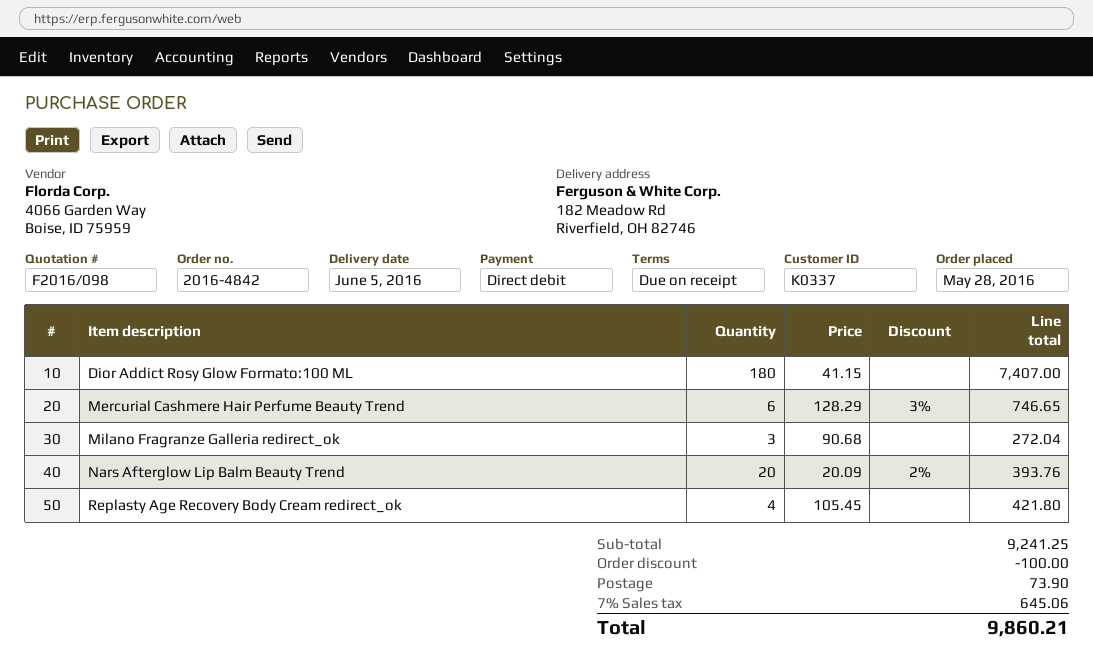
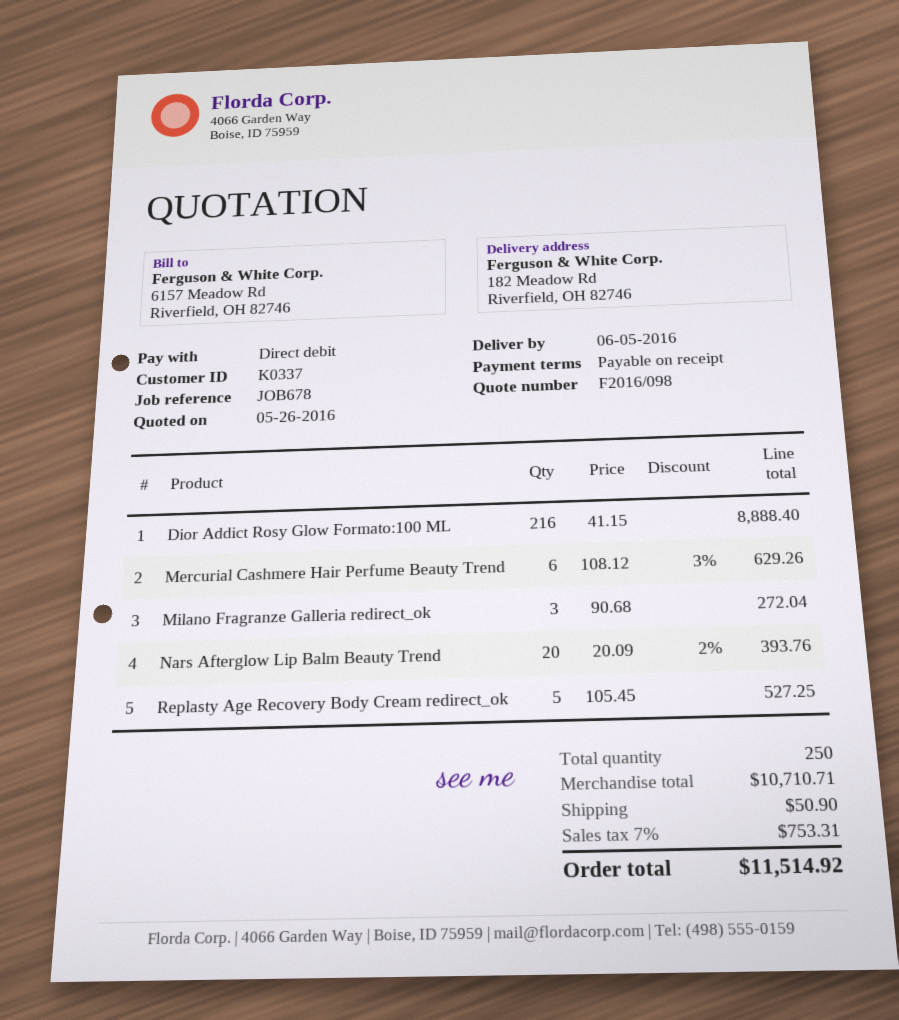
Dior Addict Rosy Glow Formato:100 ML: 180 x 41.15 = 7407.00 -> 216 x 41.15 = 8888.40
Mercurial Cashmere Hair Perfume Beauty Trend: 6 x 128.29 - 3% = 746.65 -> 6 x 108.12 - 3% = 629.26
Replasty Age Recovery Body Cream redirect_ok: 4 x 105.45 = 421.80 -> 5 x 105.45 = 527.25
subtotal: 9241.25 -> 10710.71
discount: 100.00 -> none
shipping: 73.90 -> 50.90
tax: 7% = 645.06 -> 7% = 753.31
total: 9860.21 -> 11514.92

